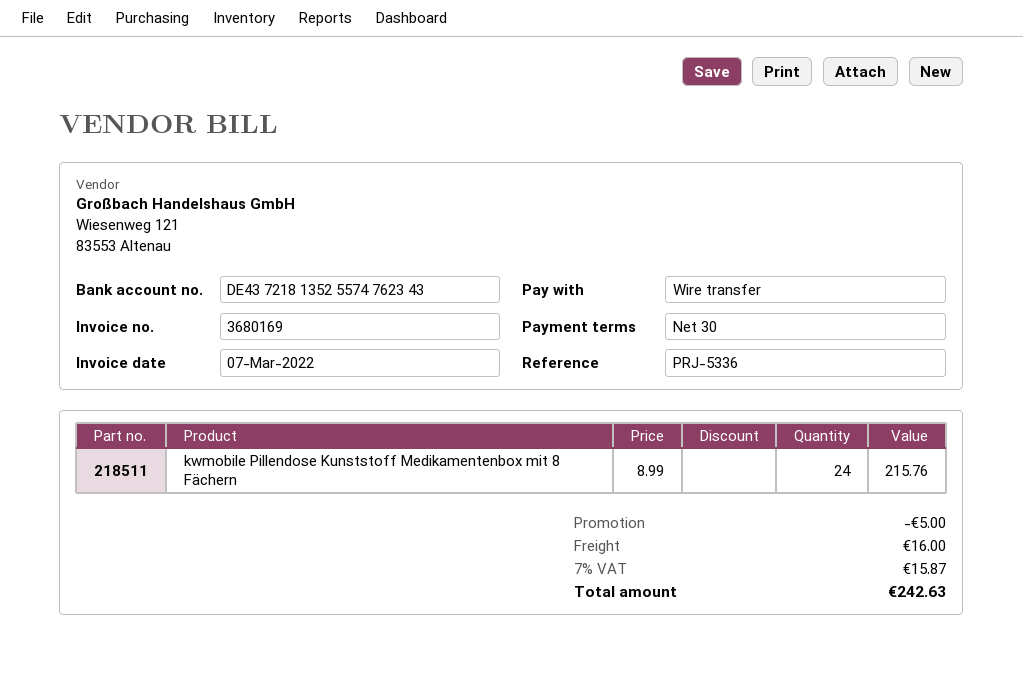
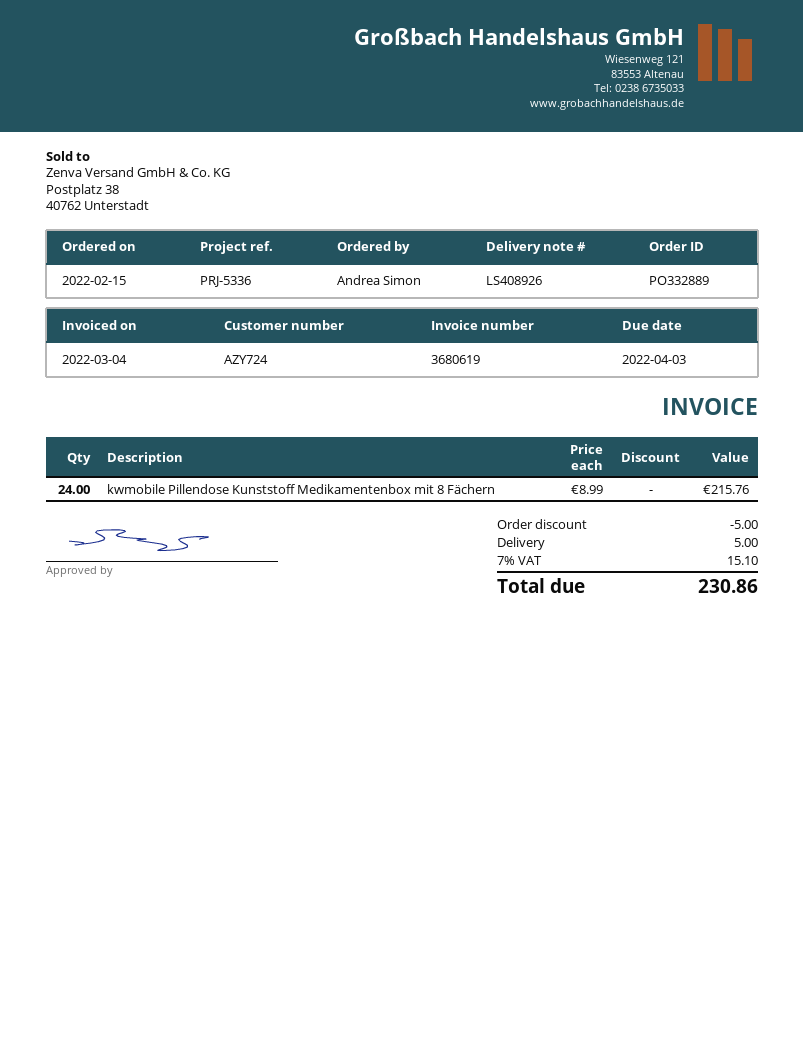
invoice number: 3680169 -> 3680619
invoice date: 2022-03-07 -> 2022-03-04
shipping: 16.00 -> 5.00
tax: 7% = 15.87 -> 7% = 15.10
total: 242.63 -> 230.86

